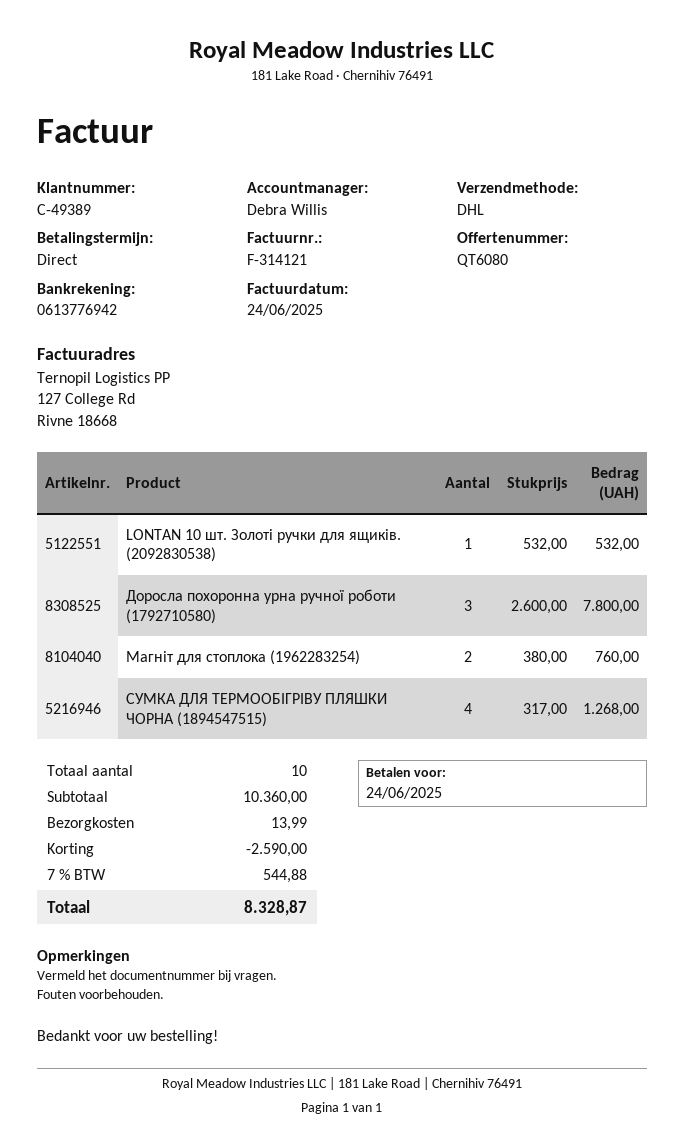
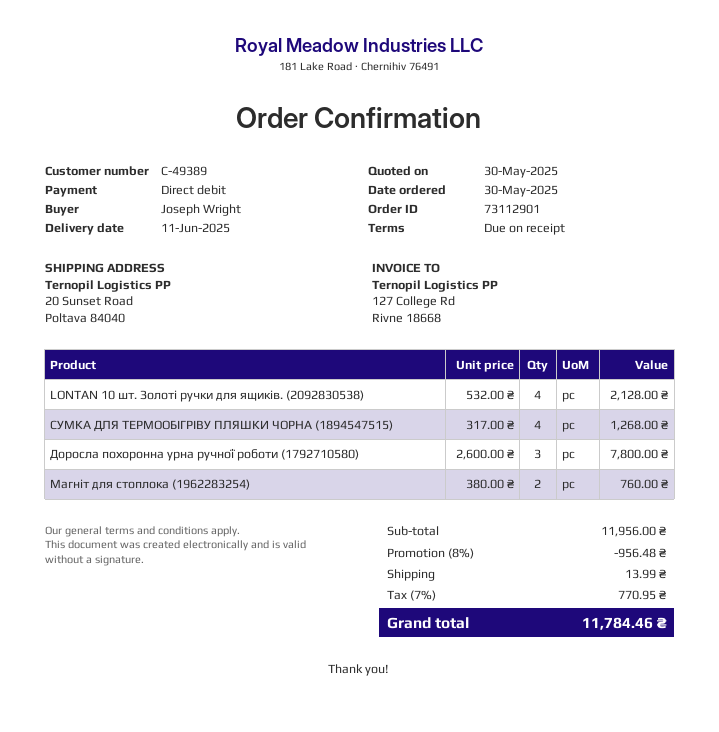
LONTAN 10 шт. Золоті ручки для ящиків. (2092830538): 1 x 532.00 = 532.00 -> 4 x 532.00 = 2128.00
subtotal: 10360.00 -> 11956.00
discount: 2590.00 -> 956.48
tax: 7% = 544.88 -> 7% = 770.95
total: 8328.87 -> 11784.46

